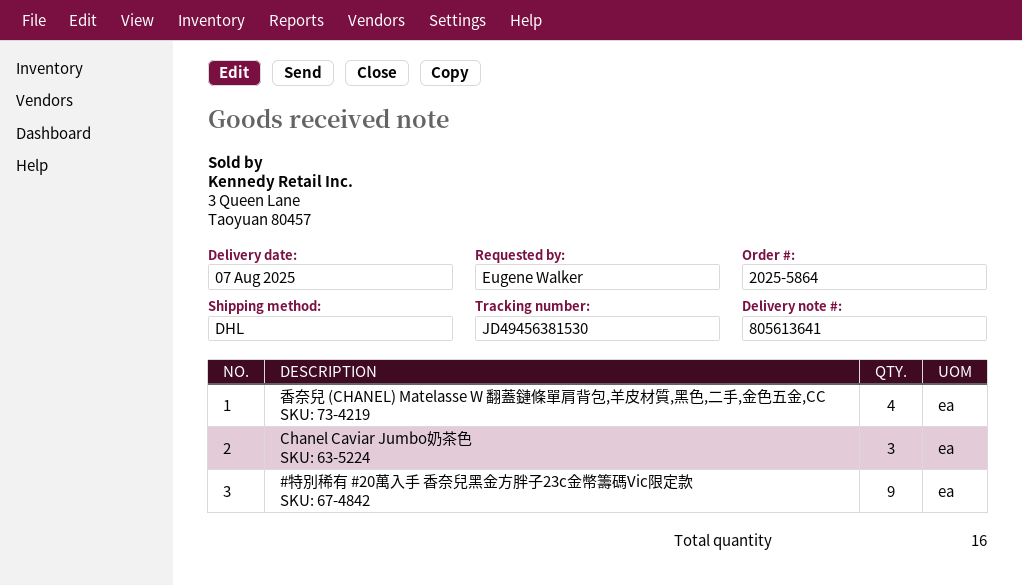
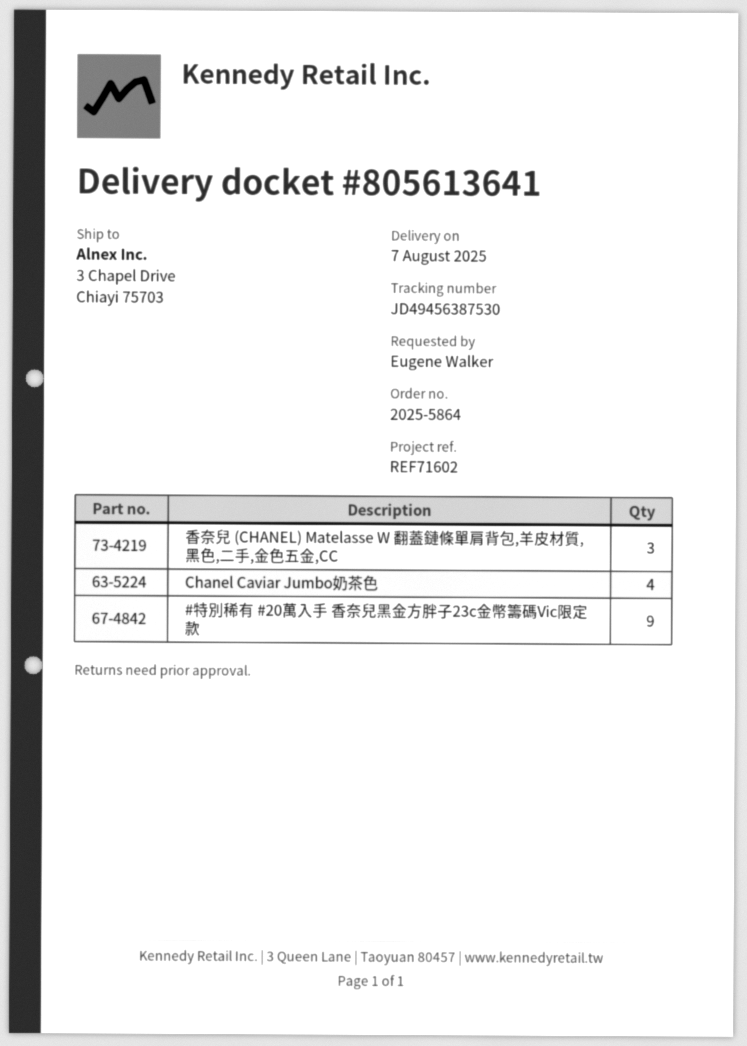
tracking number: JD49456381530 -> JD49456387530
香奈兒 (CHANEL) Matelasse W 翻蓋鏈條單肩背包,羊皮材質,黑色,二手,金色五金,CC: 4 -> 3
Chanel Caviar Jumbo奶茶色: 3 -> 4

